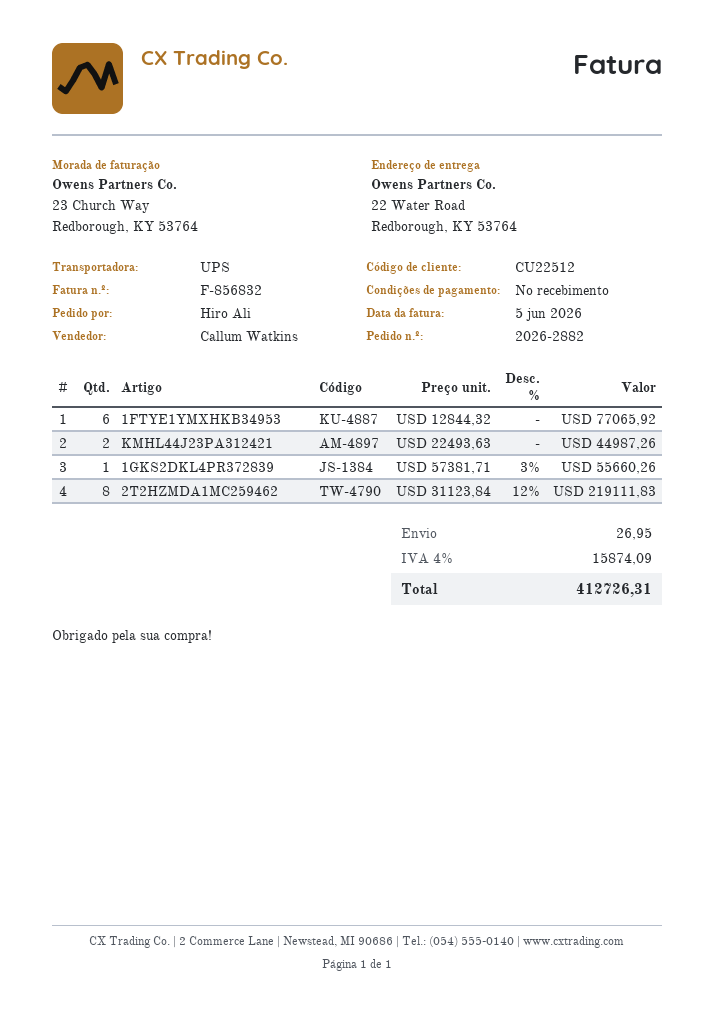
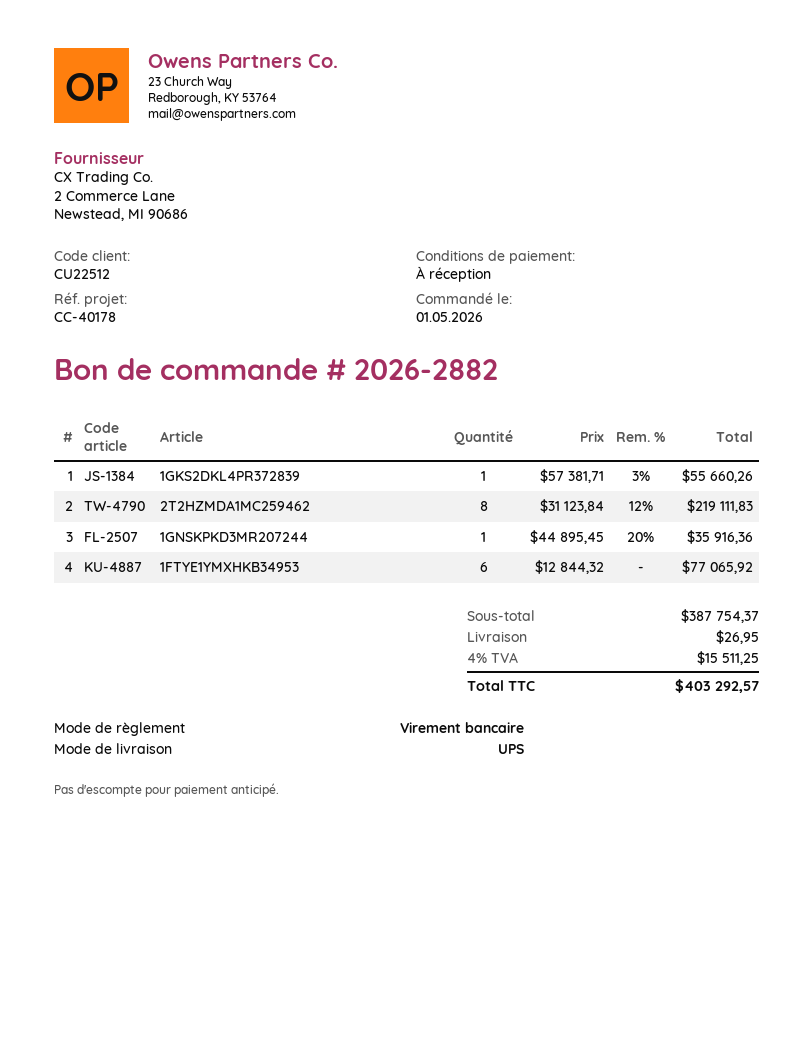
KMHL44J23PA312421: 2 x 22493.63 = 44987.26 -> none
1GNSKPKD3MR207244: none -> 1 x 44895.45 - 20% = 35916.36
tax: 4% = 15874.09 -> 4% = 15511.25
total: 412726.31 -> 403292.57

